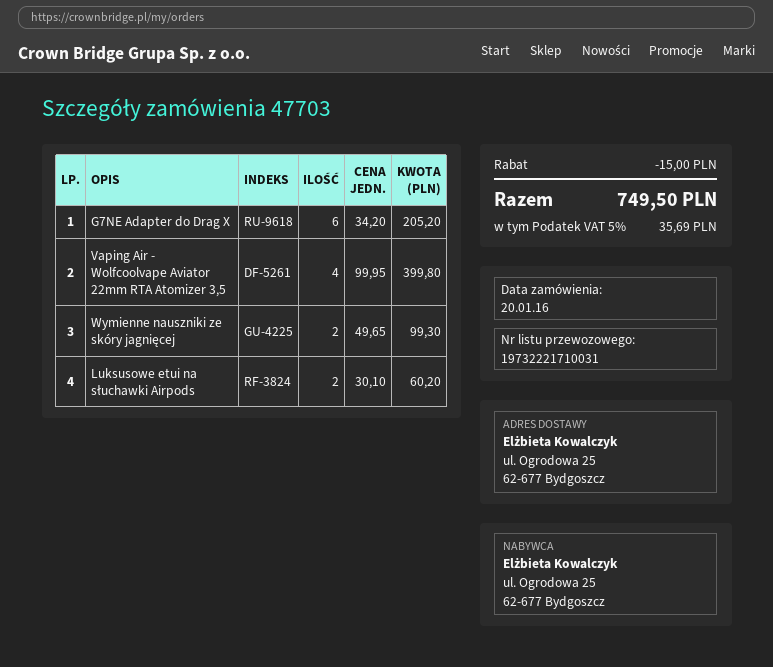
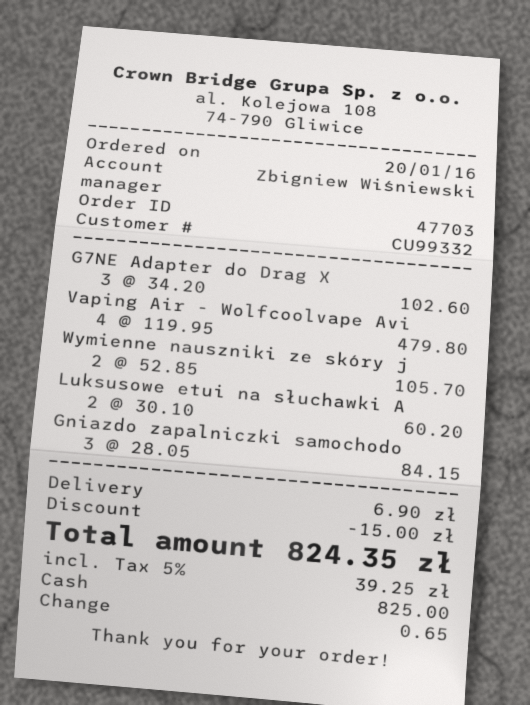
G7NE Adapter do Drag X: 6 x 34.20 = 205.20 -> 3 x 34.20 = 102.60
Vaping Air - Wolfcoolvape Aviator 22mm RTA Atomizer 3,5: 4 x 99.95 = 399.80 -> 4 x 119.95 = 479.80
Wymienne nauszniki ze skóry jagnięcej: 2 x 49.65 = 99.30 -> 2 x 52.85 = 105.70
Gniazdo zapalniczki samochodo: none -> 3 x 28.05 = 84.15
shipping: none -> 6.90
tax: 5% = 35.69 -> 5% = 39.25
total: 749.50 -> 824.35

